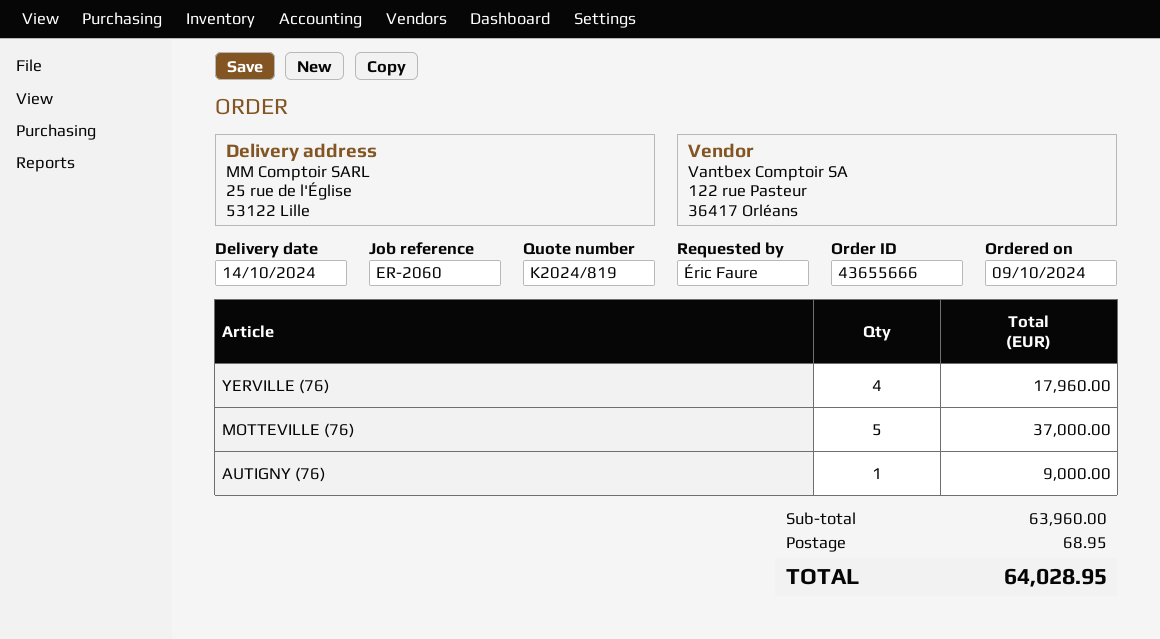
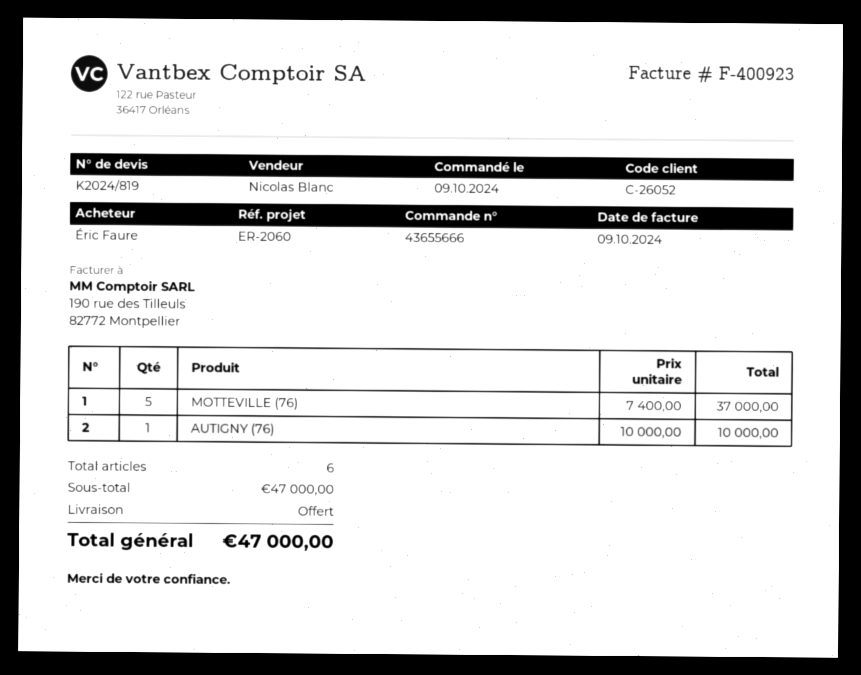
YERVILLE (76): 4 for 17960.00 -> none
AUTIGNY (76): 1 for 9000.00 -> 1 for 10000.00
subtotal: 63960.00 -> 47000.00
shipping: 68.95 -> 0.00
total: 64028.95 -> 47000.00

